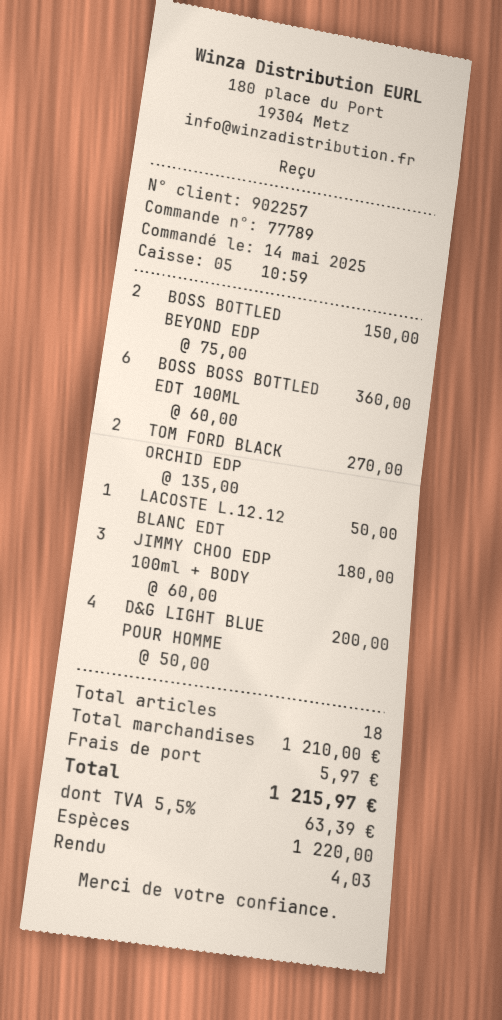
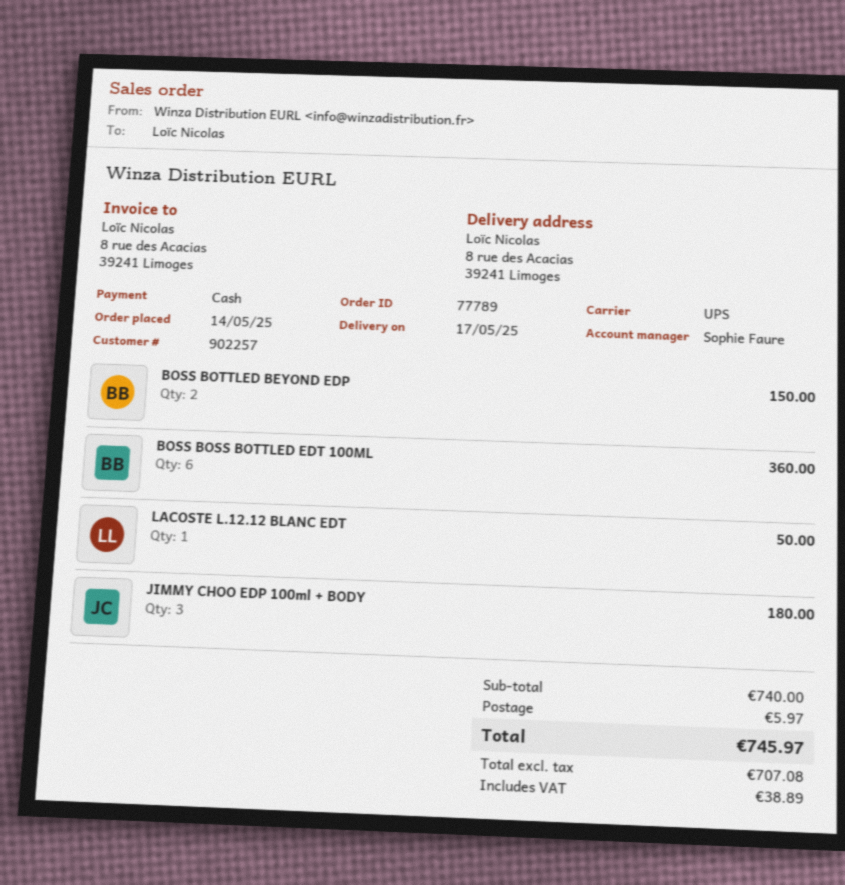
TOM FORD BLACK ORCHID EDP: 2 for 270.00 -> none
D&G LIGHT BLUE POUR HOMME: 4 for 200.00 -> none
subtotal: 1210.00 -> 740.00
tax: 63.39 -> 38.89
total: 1215.97 -> 745.97

